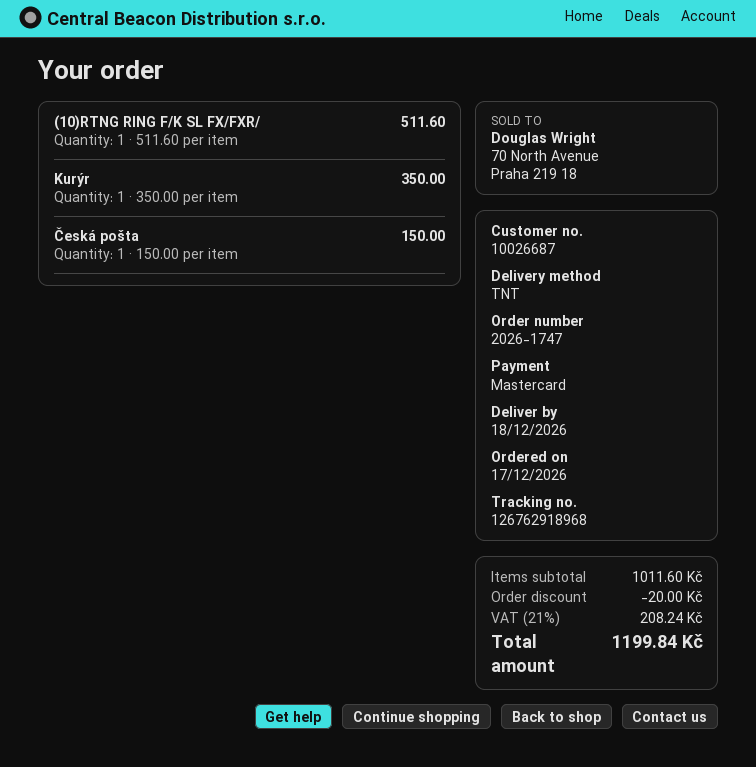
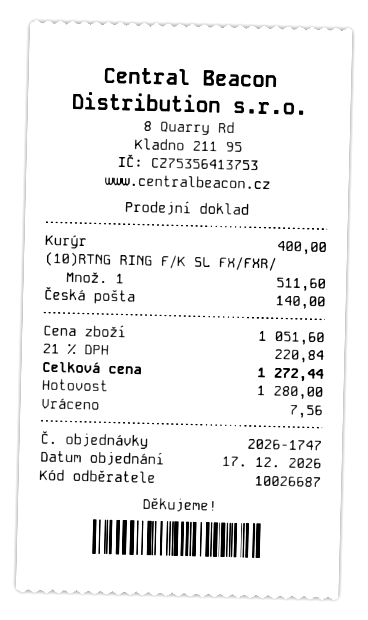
payment method: Mastercard -> cash
Kurýr: 1 for 350.00 -> 1 for 400.00
Česká pošta: 1 for 150.00 -> 1 for 140.00
subtotal: 1011.60 -> 1051.60
discount: 20.00 -> none
tax: 21% = 208.24 -> 21% = 220.84
total: 1199.84 -> 1272.44

